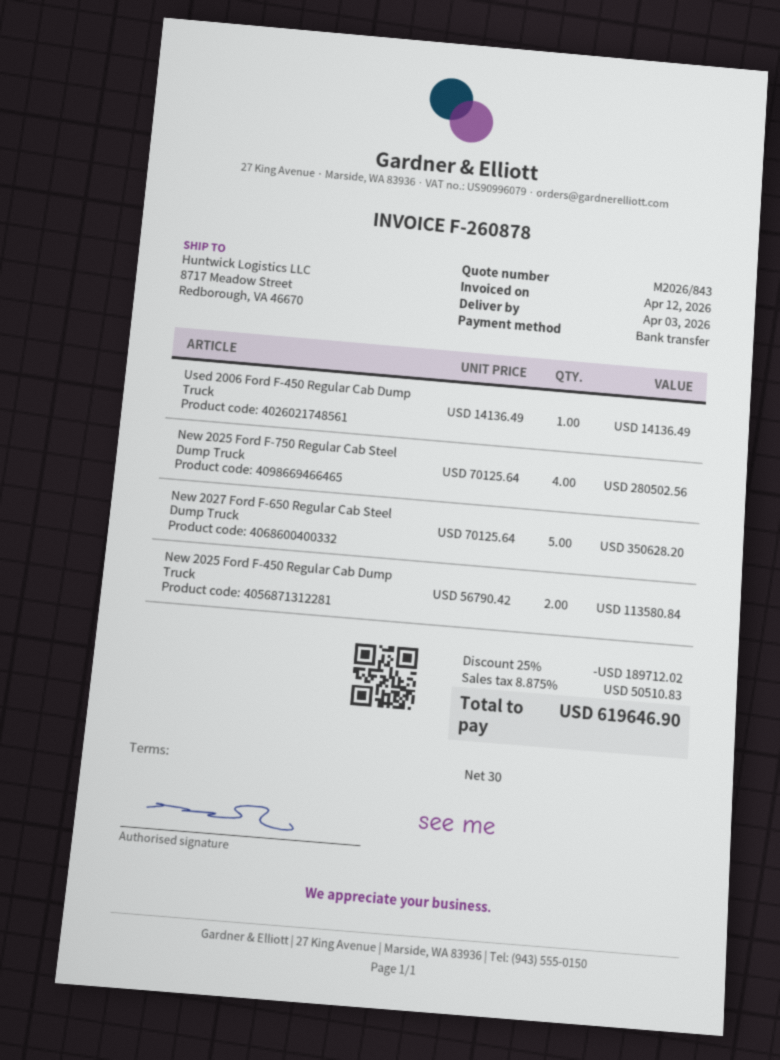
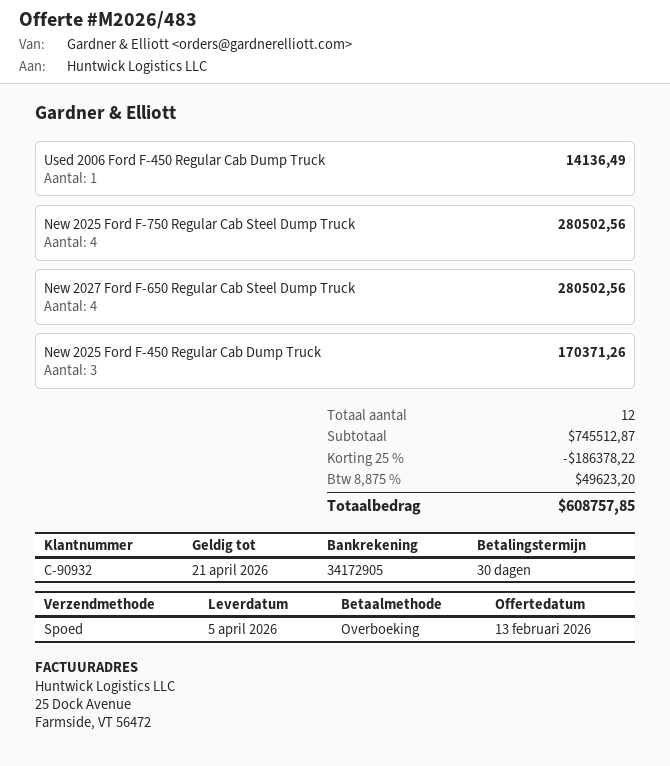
quote number: M2026/843 -> M2026/483
delivery date: 2026-04-03 -> 2026-04-05
New 2027 Ford F-650 Regular Cab Steel Dump Truck: 5 for 350628.20 -> 4 for 280502.56
New 2025 Ford F-450 Regular Cab Dump Truck: 2 for 113580.84 -> 3 for 170371.26
discount: 25% = 189712.02 -> 25% = 186378.22
tax: 8.875% = 50510.83 -> 8.875% = 49623.20
total: 619646.90 -> 608757.85

